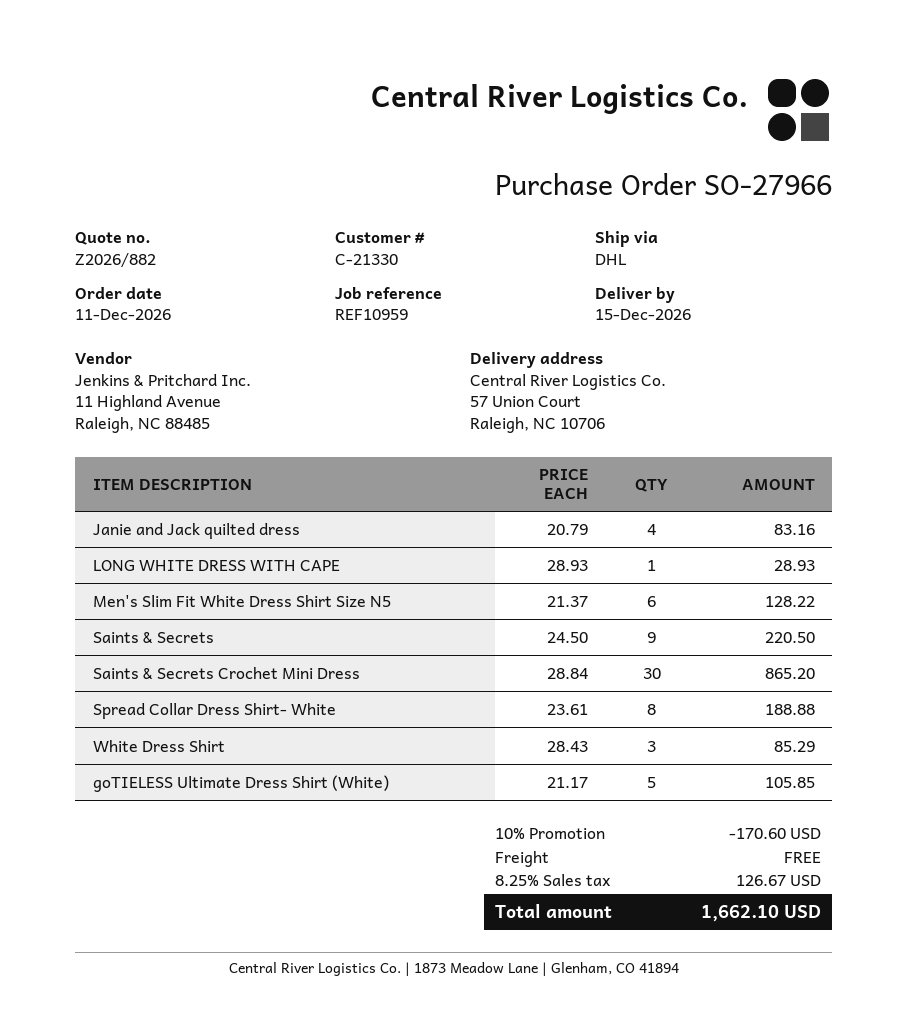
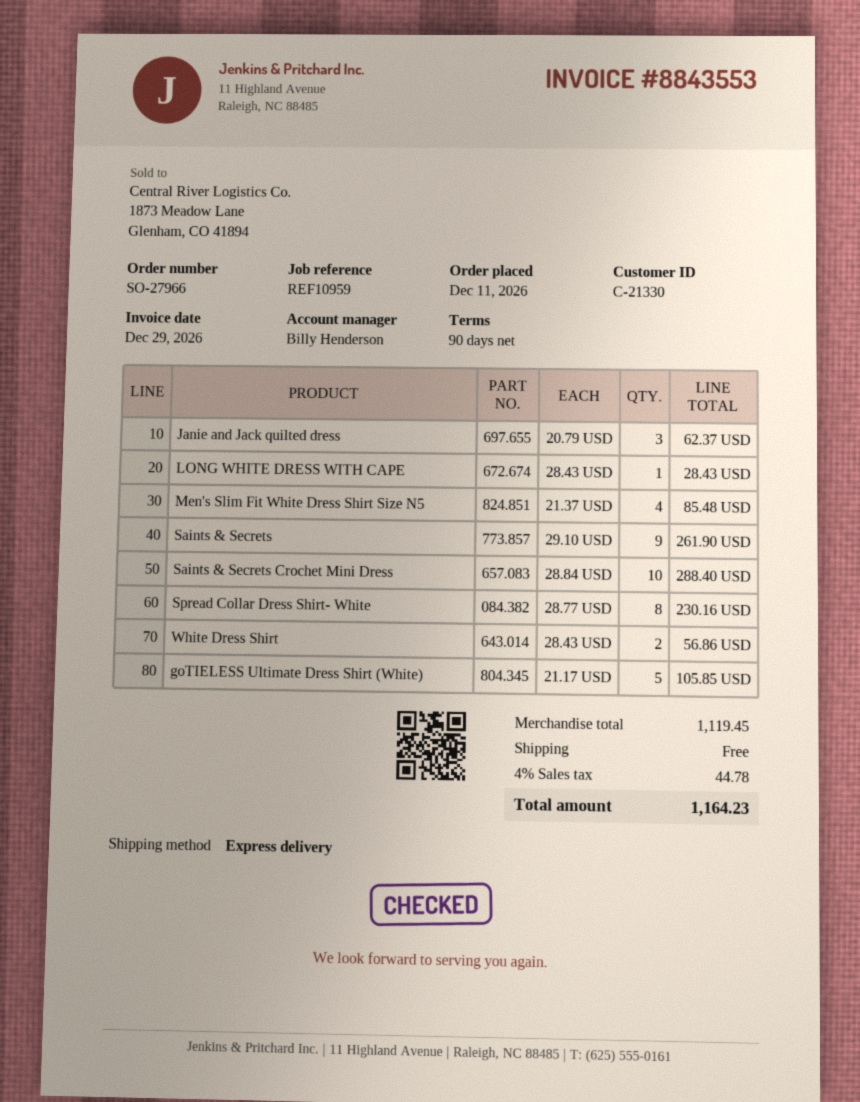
shipping method: DHL -> express
Janie and Jack quilted dress: 4 x 20.79 = 83.16 -> 3 x 20.79 = 62.37
LONG WHITE DRESS WITH CAPE: 1 x 28.93 = 28.93 -> 1 x 28.43 = 28.43
Men's Slim Fit White Dress Shirt Size N5: 6 x 21.37 = 128.22 -> 4 x 21.37 = 85.48
Saints & Secrets: 9 x 24.50 = 220.50 -> 9 x 29.10 = 261.90
Saints & Secrets Crochet Mini Dress: 30 x 28.84 = 865.20 -> 10 x 28.84 = 288.40
Spread Collar Dress Shirt- White: 8 x 23.61 = 188.88 -> 8 x 28.77 = 230.16
White Dress Shirt: 3 x 28.43 = 85.29 -> 2 x 28.43 = 56.86
discount: 10% = 170.60 -> none
tax: 8.25% = 126.67 -> 4% = 44.78
total: 1662.10 -> 1164.23

